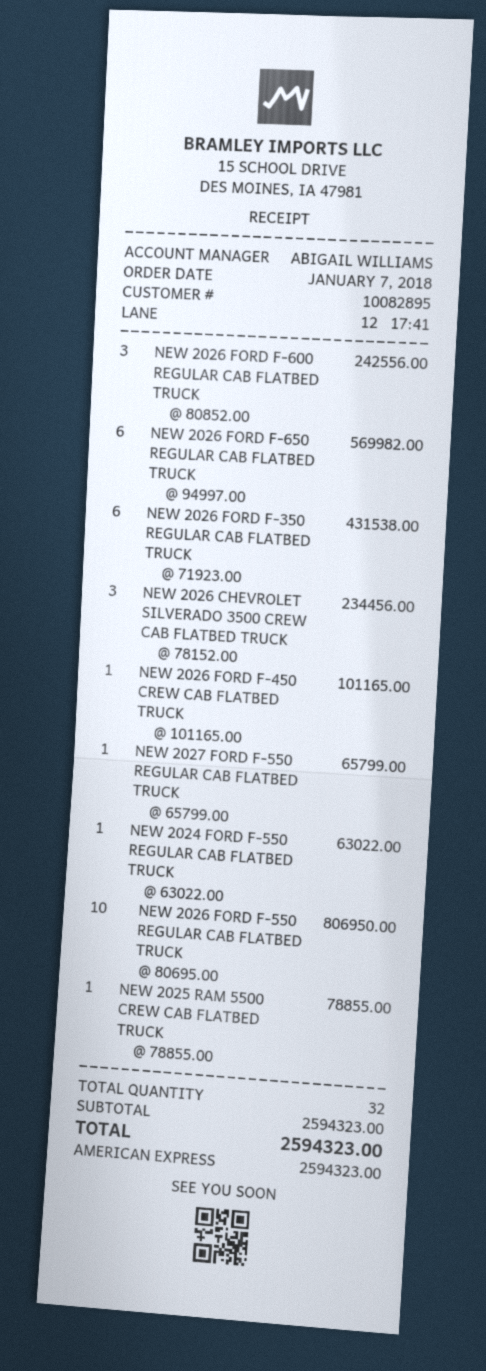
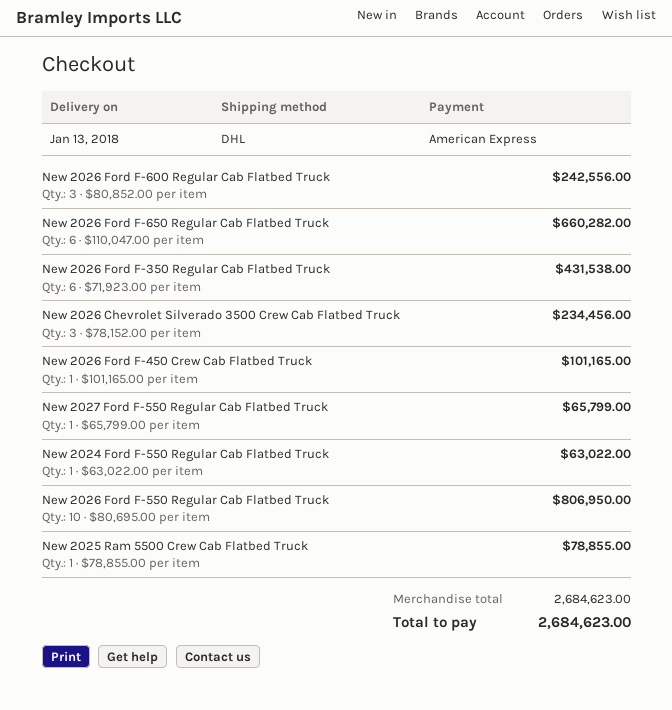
NEW 2026 FORD F-650 REGULAR CAB FLATBED TRUCK: 6 x 94997.00 = 569982.00 -> 6 x 110047.00 = 660282.00
subtotal: 2594323.00 -> 2684623.00
total: 2594323.00 -> 2684623.00

